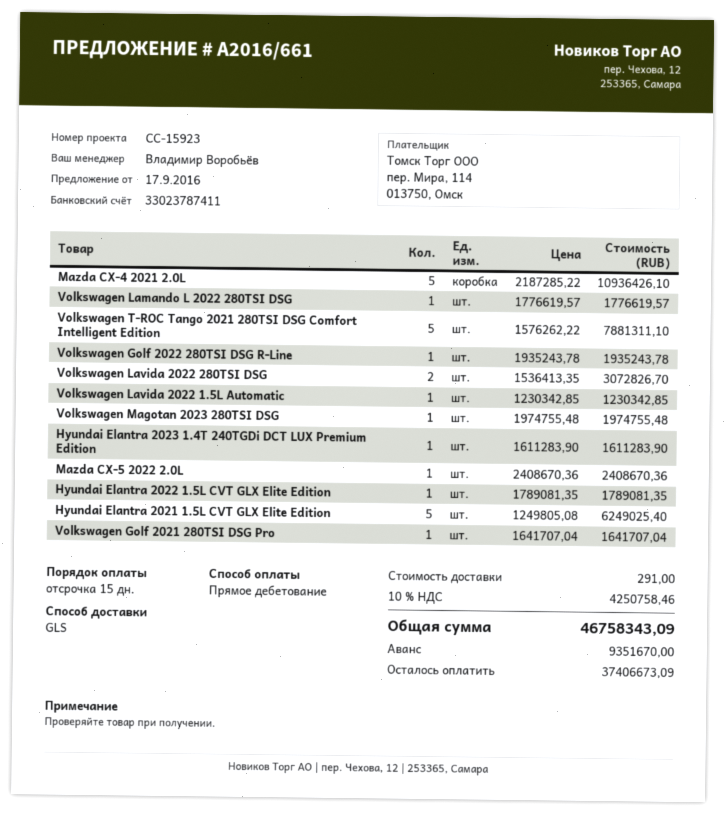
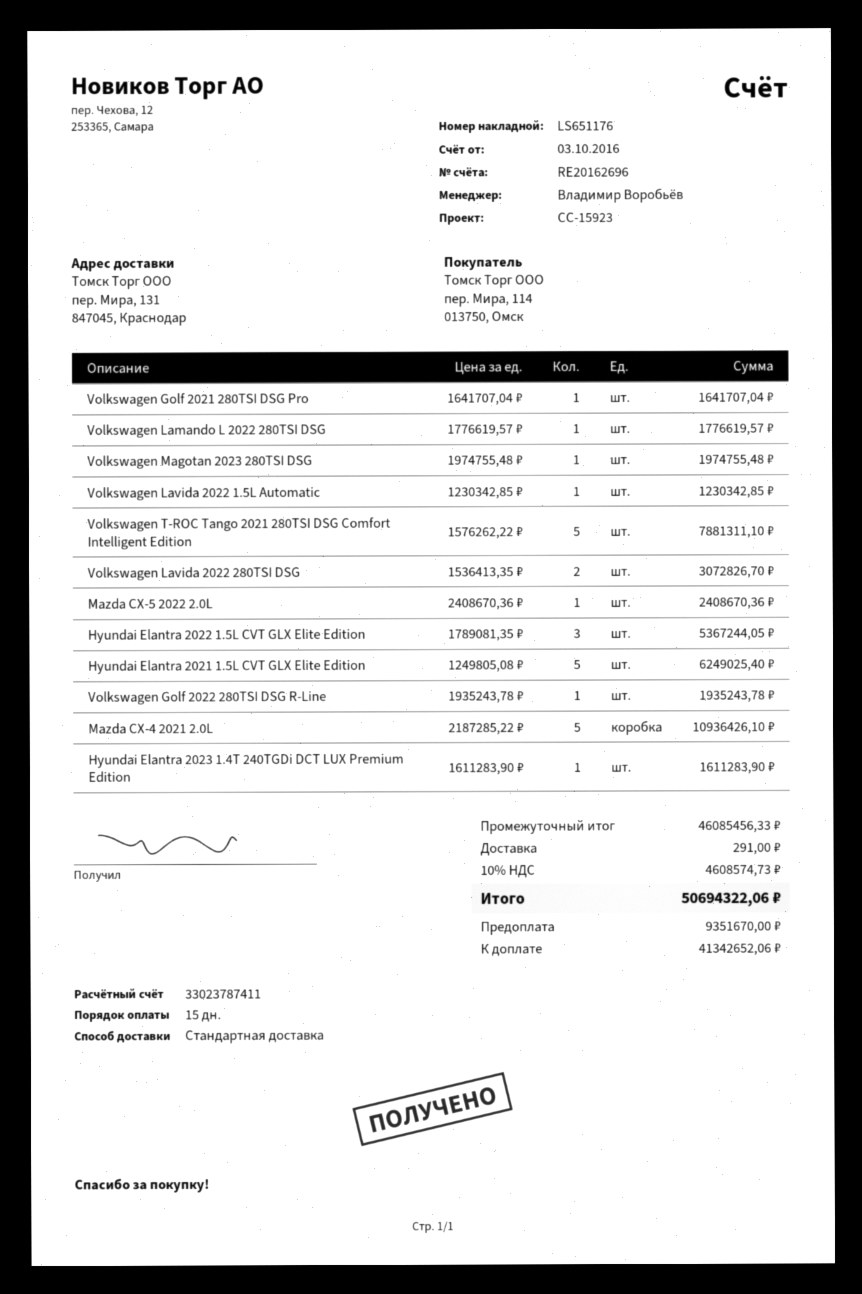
shipping method: GLS -> standard
Hyundai Elantra 2022 1.5L CVT GLX Elite Edition: 1 x 1789081.35 = 1789081.35 -> 3 x 1789081.35 = 5367244.05
tax: 10% = 4250758.46 -> 10% = 4608574.73
total: 46758343.09 -> 50694322.06
balance: 37406673.09 -> 41342652.06

